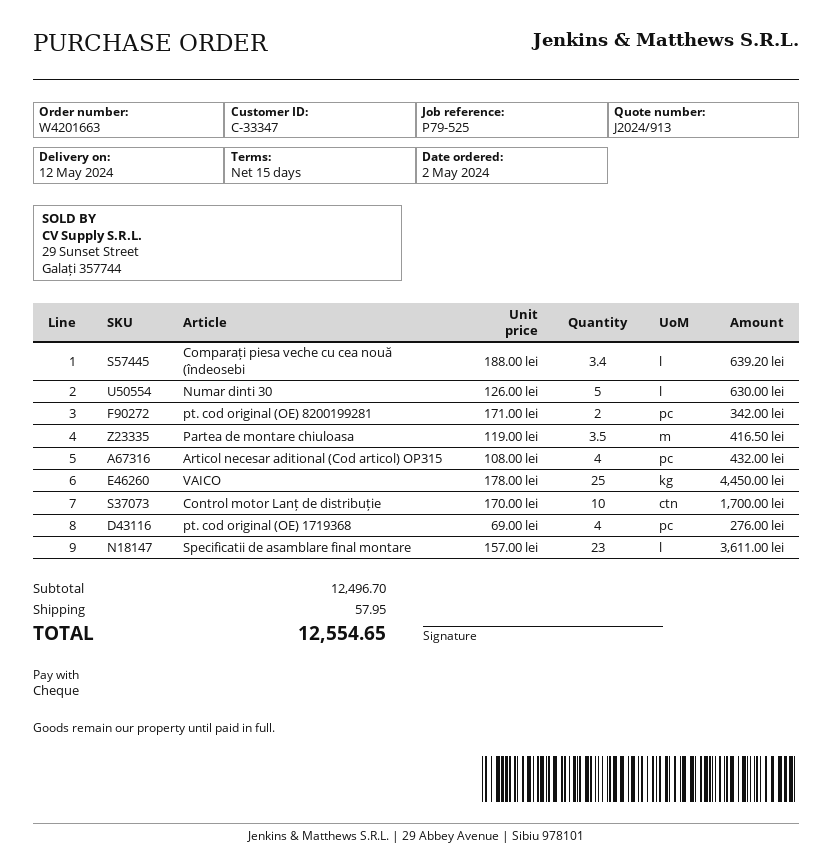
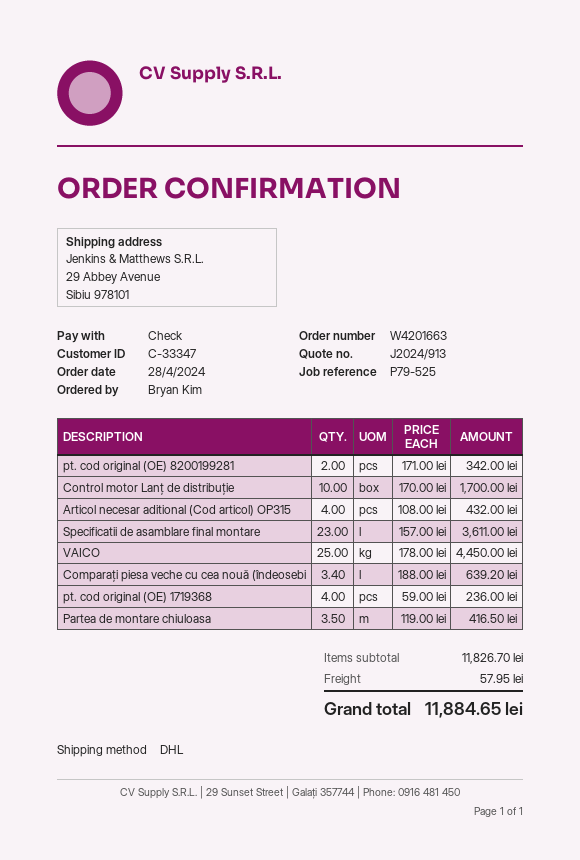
order date: 2024-05-02 -> 2024-04-28
Numar dinti 30: 5 x 126.00 = 630.00 -> none
pt. cod original (OE) 1719368: 4 x 69.00 = 276.00 -> 4 x 59.00 = 236.00
subtotal: 12496.70 -> 11826.70
total: 12554.65 -> 11884.65

